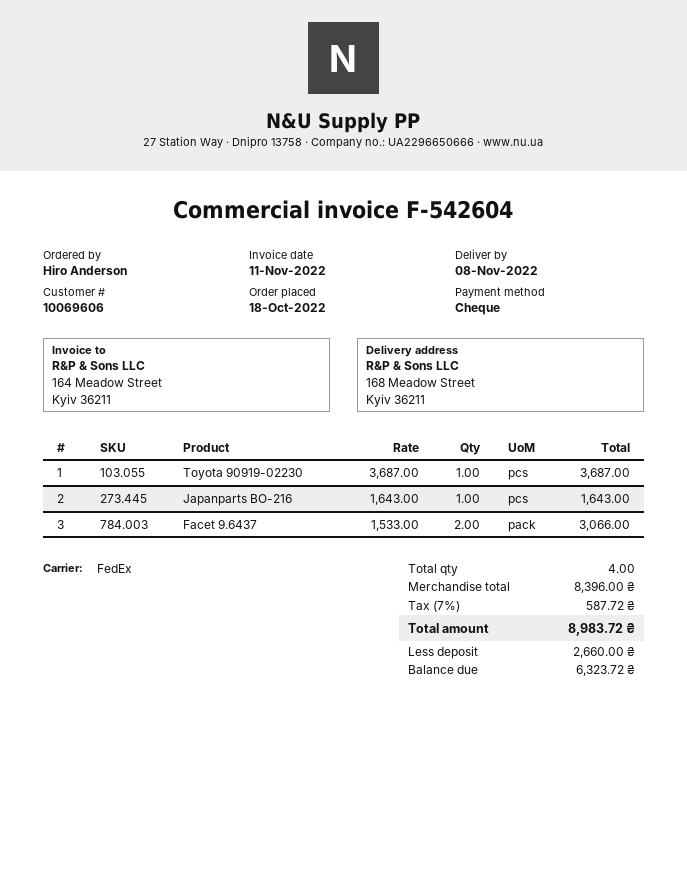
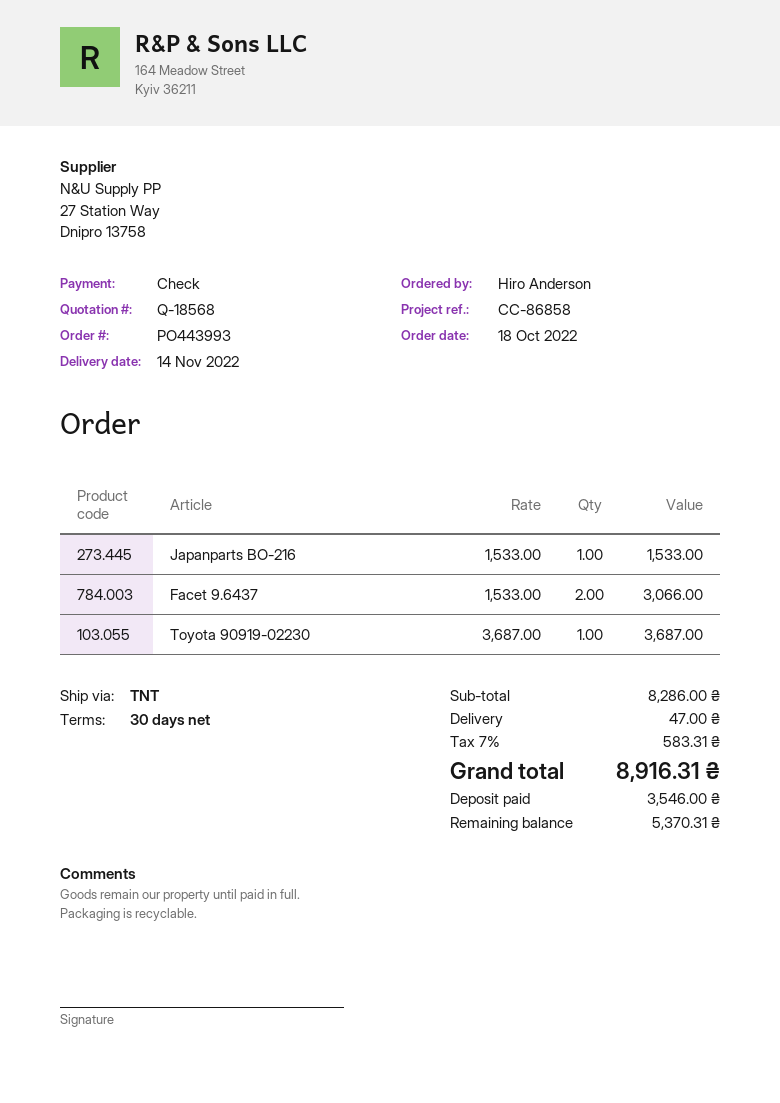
delivery date: 2022-11-08 -> 2022-11-14
shipping method: FedEx -> TNT
Japanparts BO-216: 1 x 1643.00 = 1643.00 -> 1 x 1533.00 = 1533.00
subtotal: 8396.00 -> 8286.00
shipping: none -> 47.00
tax: 7% = 587.72 -> 7% = 583.31
total: 8983.72 -> 8916.31
deposit: 2660.00 -> 3546.00
balance: 6323.72 -> 5370.31

